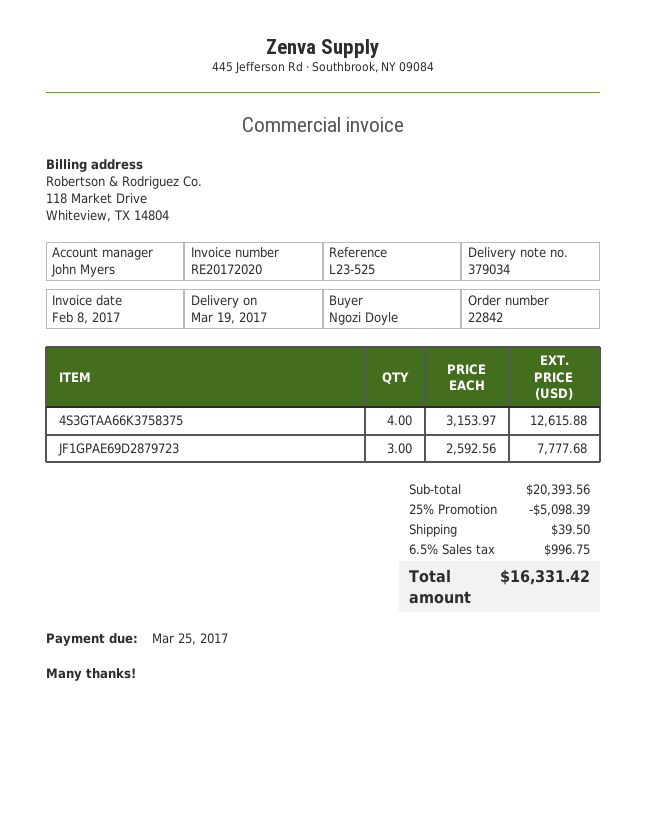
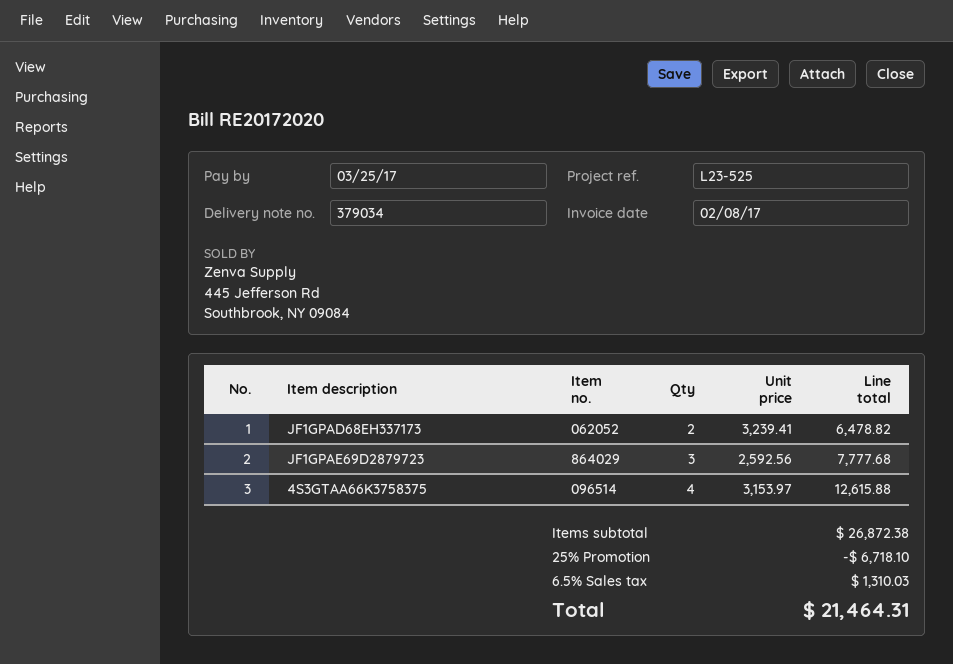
JF1GPAD68EH337173: none -> 2 x 3239.41 = 6478.82
subtotal: 20393.56 -> 26872.38
discount: 25% = 5098.39 -> 25% = 6718.10
shipping: 39.50 -> none
tax: 6.5% = 996.75 -> 6.5% = 1310.03
total: 16331.42 -> 21464.31

